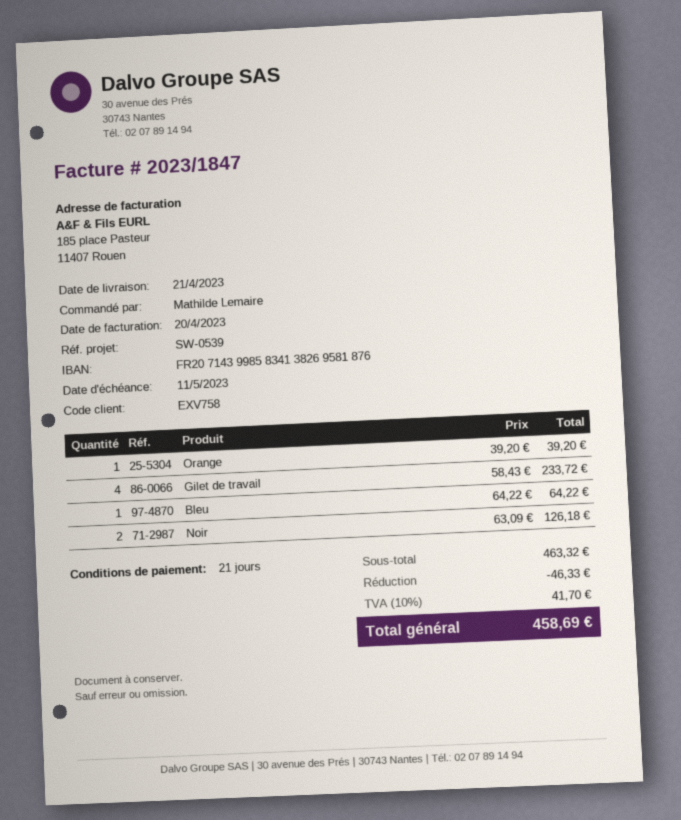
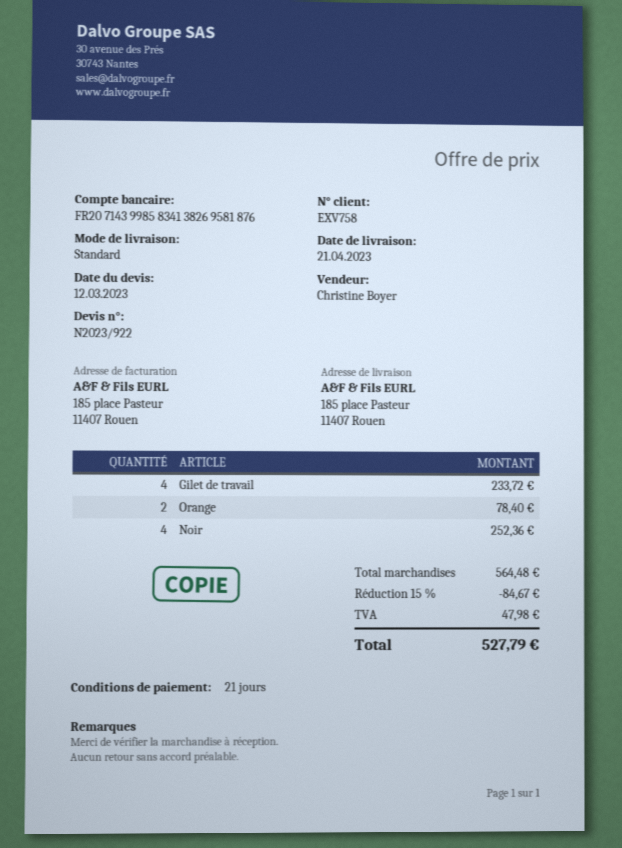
Orange: 1 for 39.20 -> 2 for 78.40
Bleu: 1 for 64.22 -> none
Noir: 2 for 126.18 -> 4 for 252.36
subtotal: 463.32 -> 564.48
discount: 46.33 -> 84.67
tax: 41.70 -> 47.98
total: 458.69 -> 527.79

